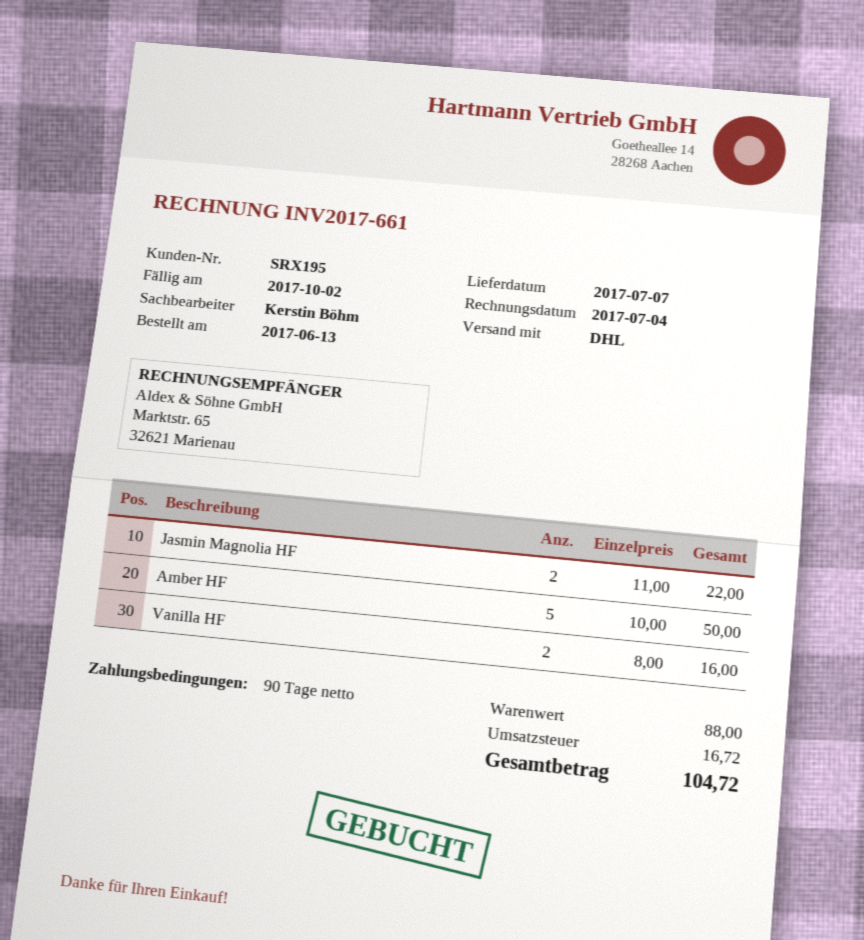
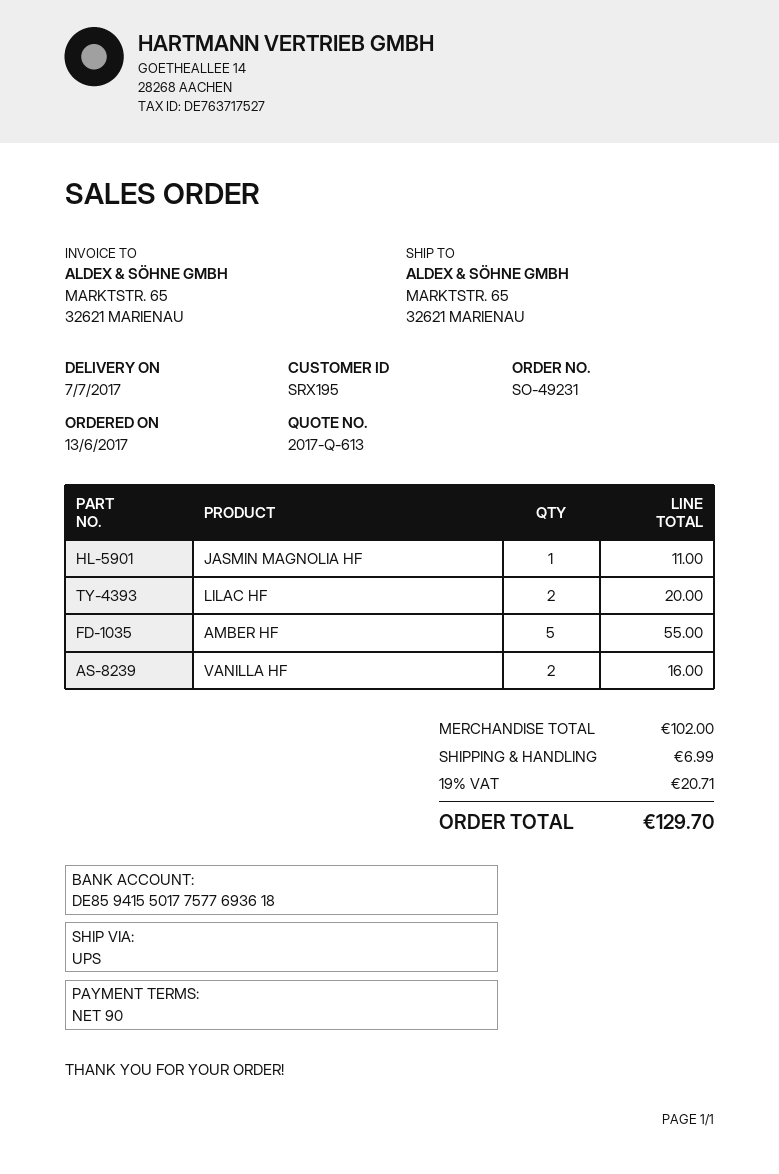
shipping method: DHL -> UPS
Jasmin Magnolia HF: 2 for 22.00 -> 1 for 11.00
Amber HF: 5 for 50.00 -> 5 for 55.00
LILAC HF: none -> 2 for 20.00
subtotal: 88.00 -> 102.00
shipping: none -> 6.99
tax: 16.72 -> 20.71
total: 104.72 -> 129.70

